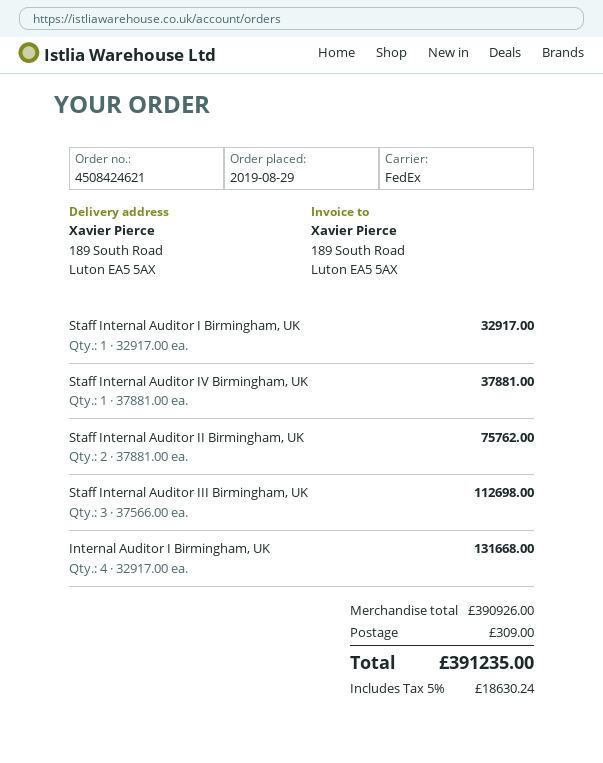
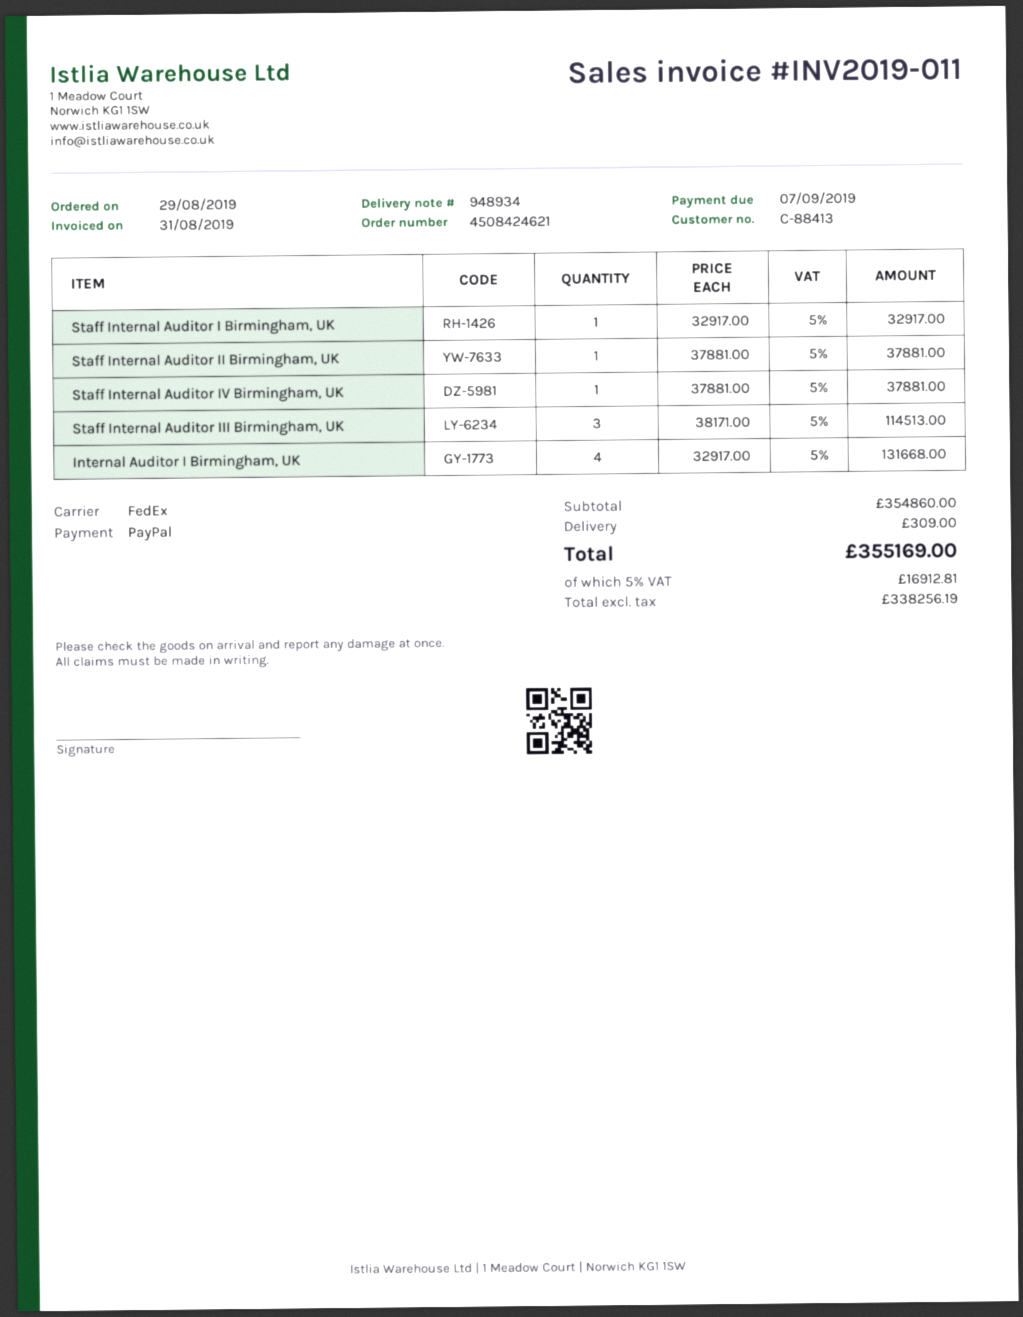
Staff Internal Auditor II Birmingham, UK: 2 x 37881.00 = 75762.00 -> 1 x 37881.00 = 37881.00
Staff Internal Auditor III Birmingham, UK: 3 x 37566.00 = 112698.00 -> 3 x 38171.00 = 114513.00
subtotal: 390926.00 -> 354860.00
tax: 5% = 18630.24 -> 5% = 16912.81
total: 391235.00 -> 355169.00

